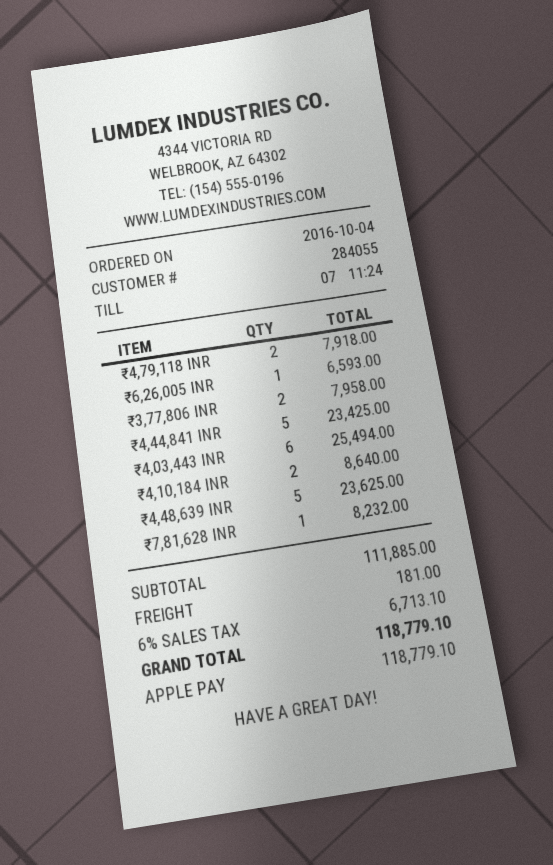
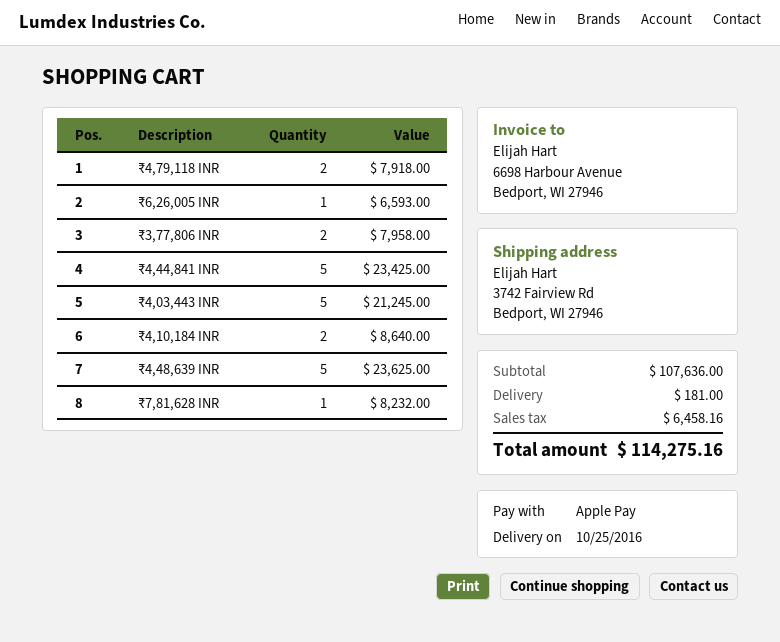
₹4,03,443 INR: 6 for 25494.00 -> 5 for 21245.00
subtotal: 111885.00 -> 107636.00
tax: 6713.10 -> 6458.16
total: 118779.10 -> 114275.16

